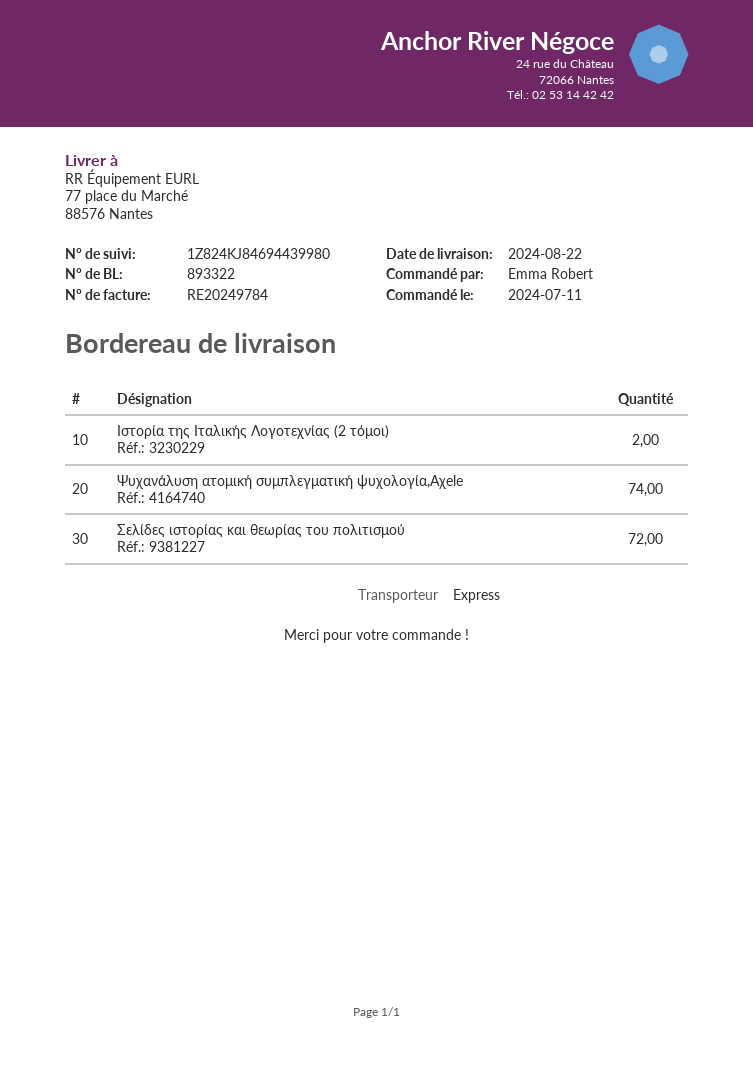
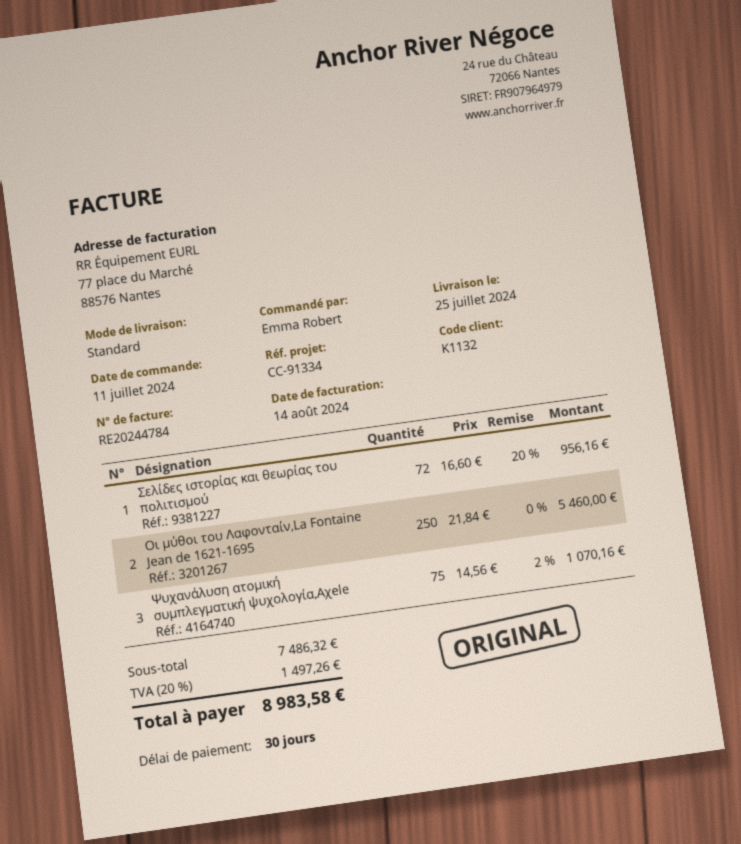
delivery date: 2024-08-22 -> 2024-07-25
invoice number: RE20249784 -> RE20244784
shipping method: express -> standard
Ιστορία της Ιταλικής Λογοτεχνίας (2 τόμοι): 2 -> none
Ψυχανάλυση ατομική συμπλεγματική ψυχολογία,Aχele: 74 -> 75
Οι μύθοι του Λαφονταίν,La Fontaine Jean de 1621-1695: none -> 250

